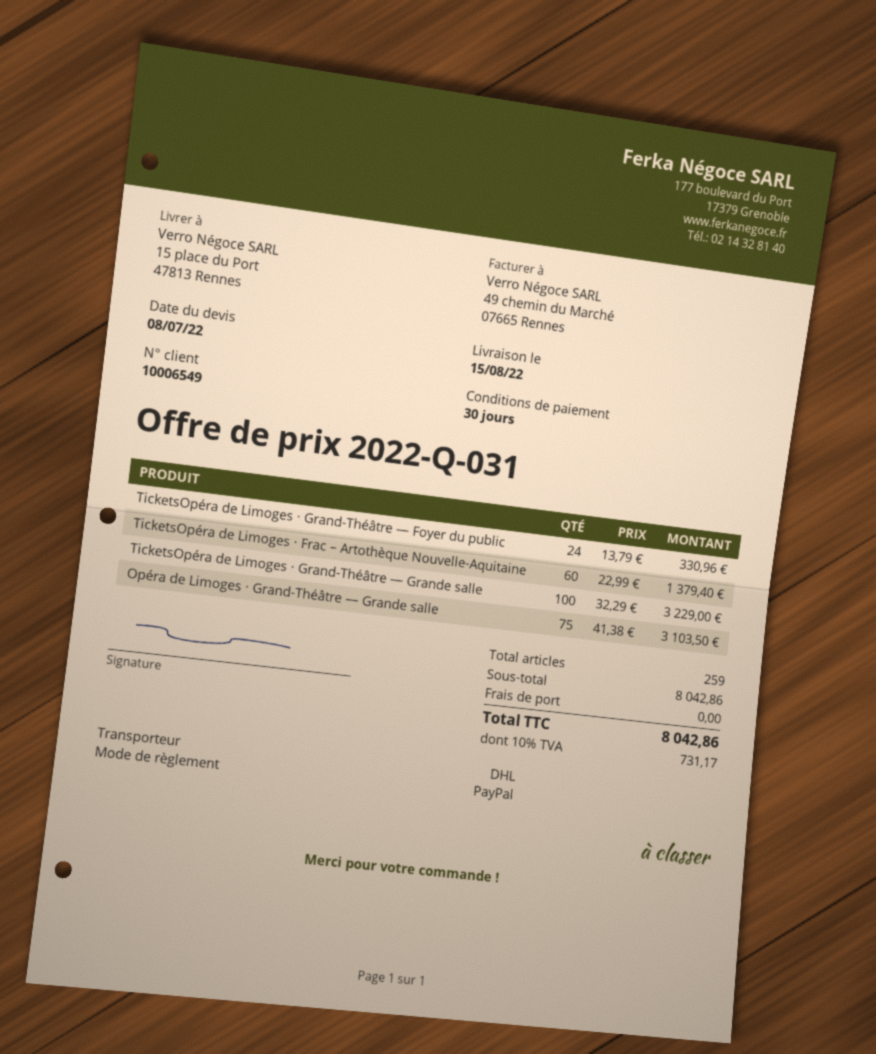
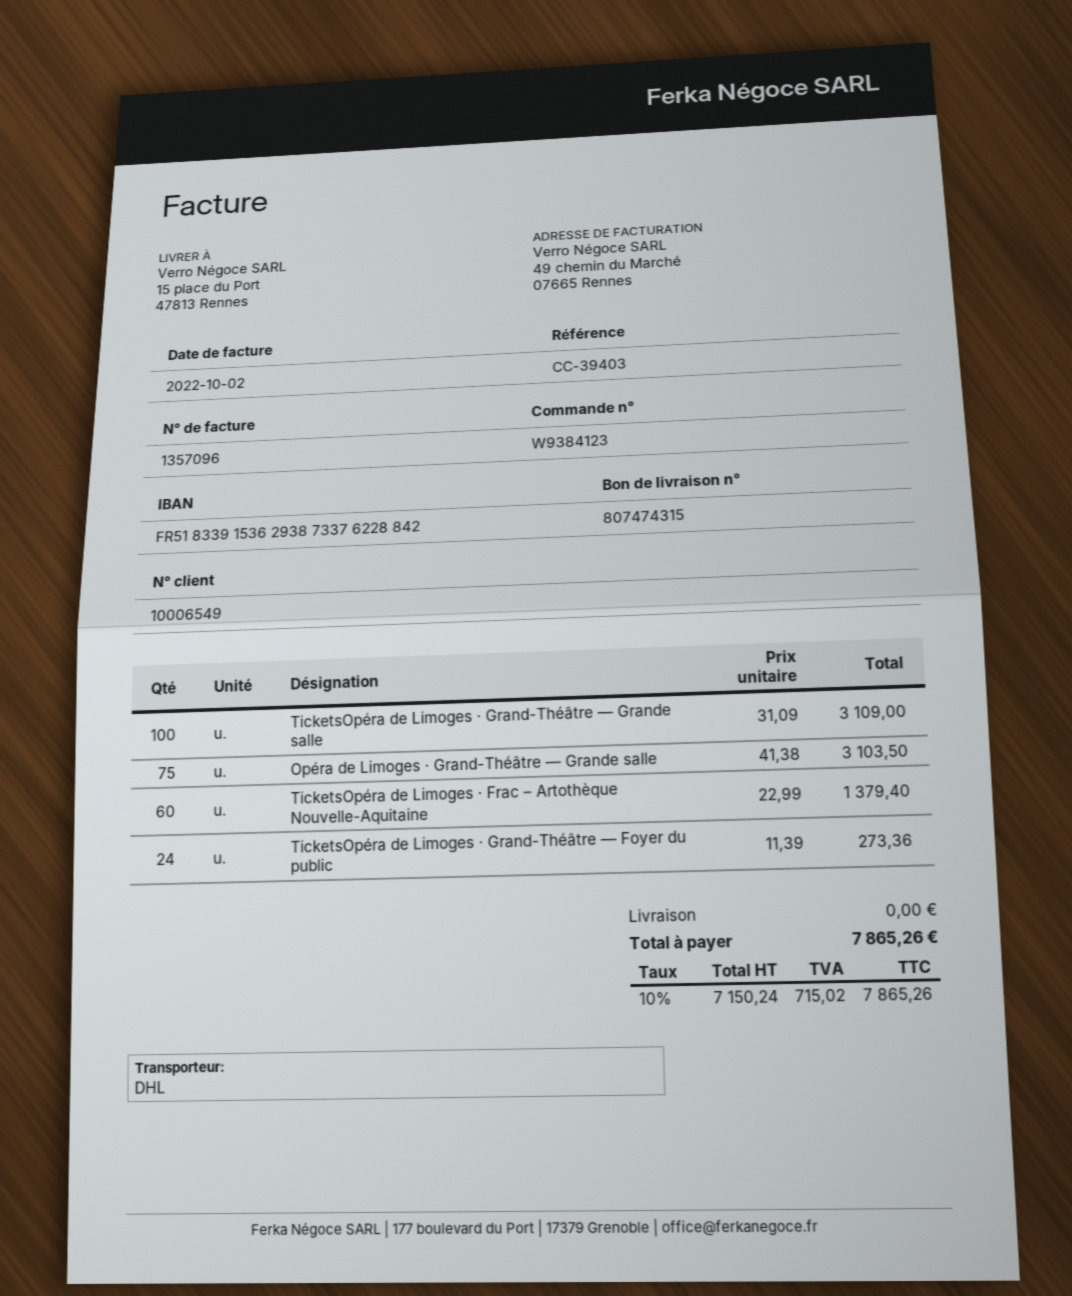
TicketsOpéra de Limoges · Grand-Théâtre — Foyer du public: 24 x 13.79 = 330.96 -> 24 x 11.39 = 273.36
TicketsOpéra de Limoges · Grand-Théâtre — Grande salle: 100 x 32.29 = 3229.00 -> 100 x 31.09 = 3109.00
tax: 10% = 731.17 -> 10% = 715.02
total: 8042.86 -> 7865.26

